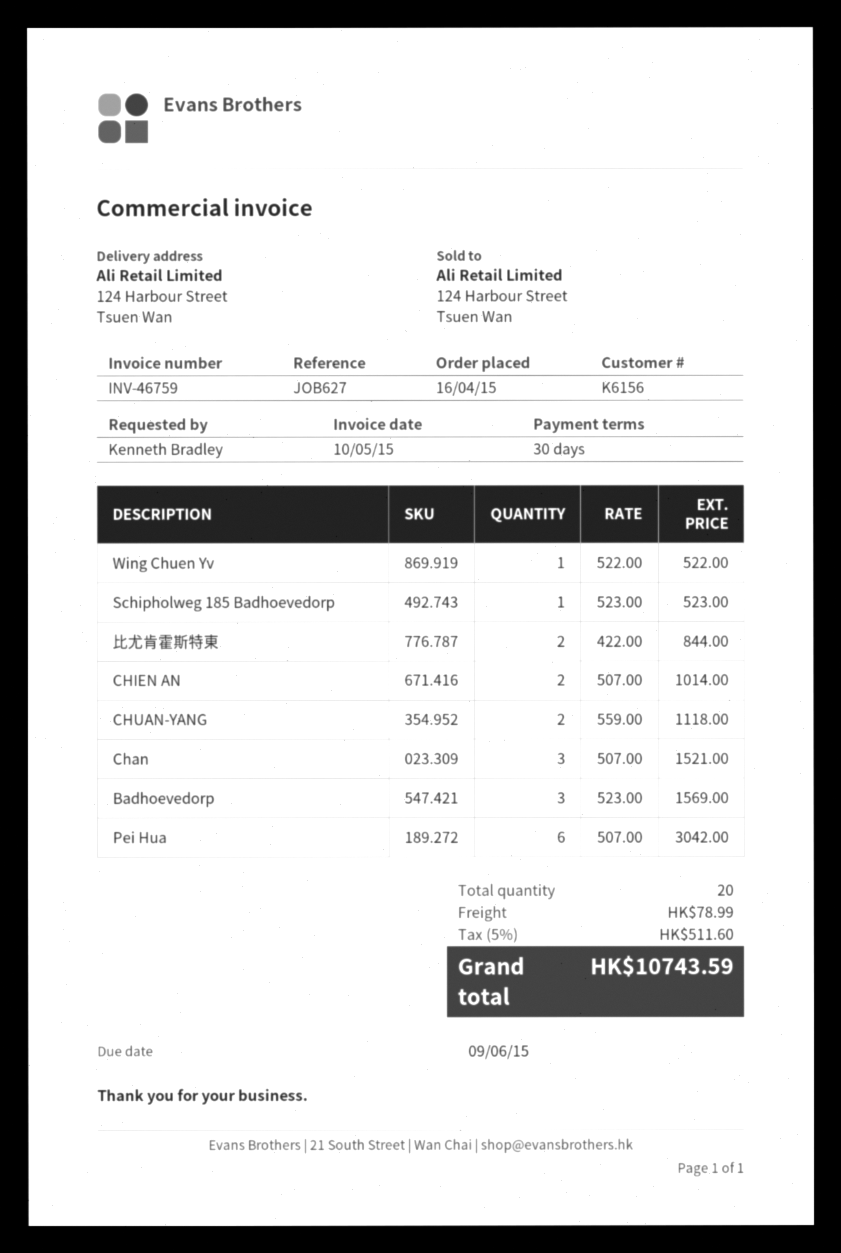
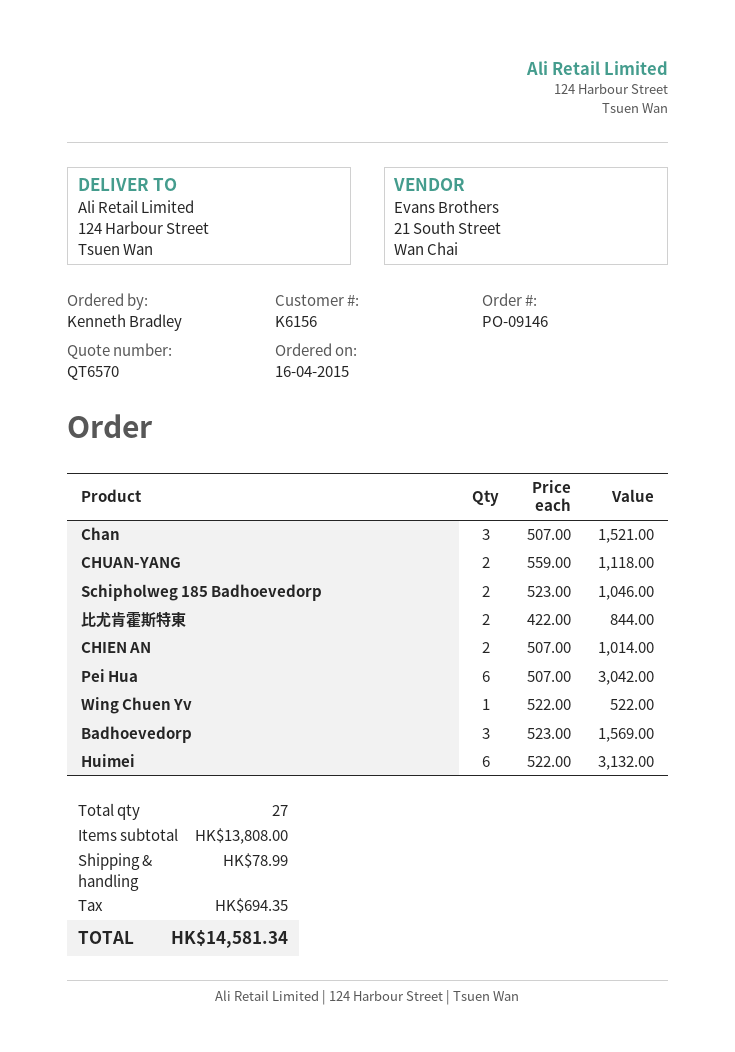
Schipholweg 185 Badhoevedorp: 1 x 523.00 = 523.00 -> 2 x 523.00 = 1046.00
Huimei: none -> 6 x 522.00 = 3132.00
total quantity: 20 -> 27
tax: 511.60 -> 694.35
total: 10743.59 -> 14581.34

